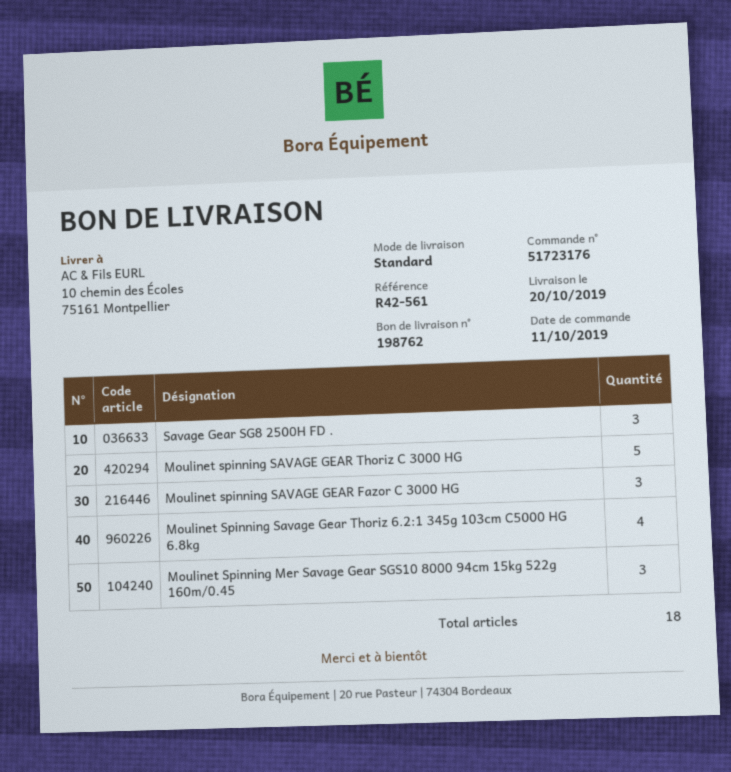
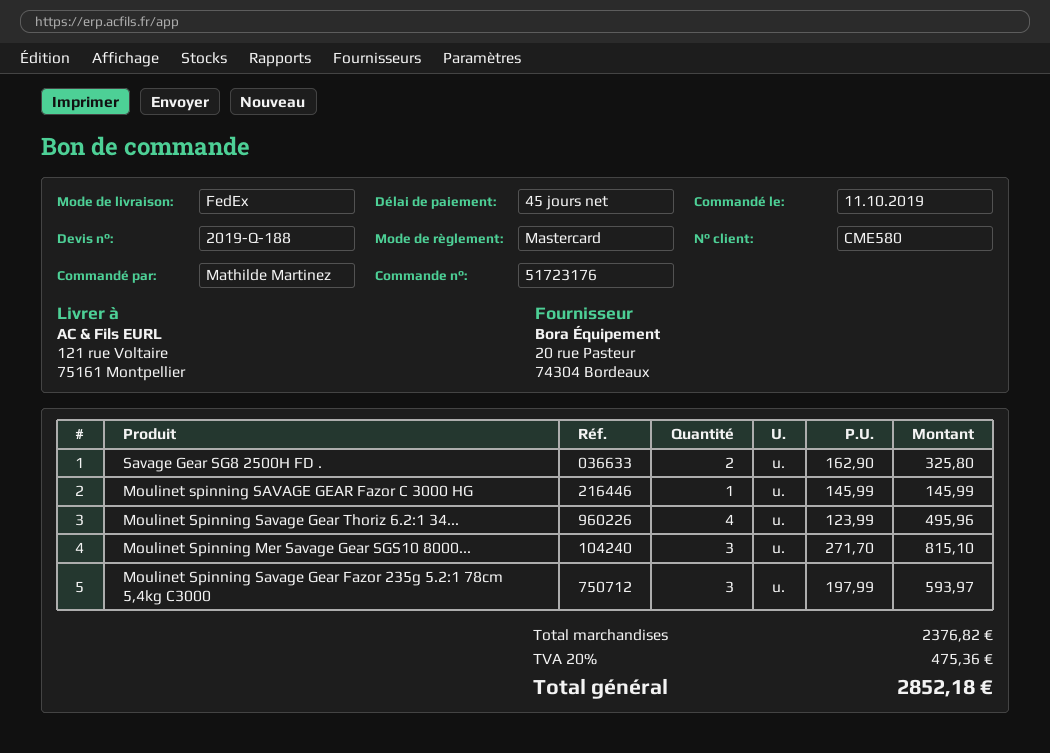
shipping method: standard -> FedEx
ship to: 10 chemin des Écoles, 75161 Montpellier -> 121 rue Voltaire, 75161 Montpellier
Savage Gear SG8 2500H FD .: 3 -> 2
Moulinet spinning SAVAGE GEAR Thoriz C 3000 HG: 5 -> none
Moulinet spinning SAVAGE GEAR Fazor C 3000 HG: 3 -> 1
Moulinet Spinning Savage Gear Fazor 235g 5.2:1 78cm 5,4kg C3000: none -> 3

